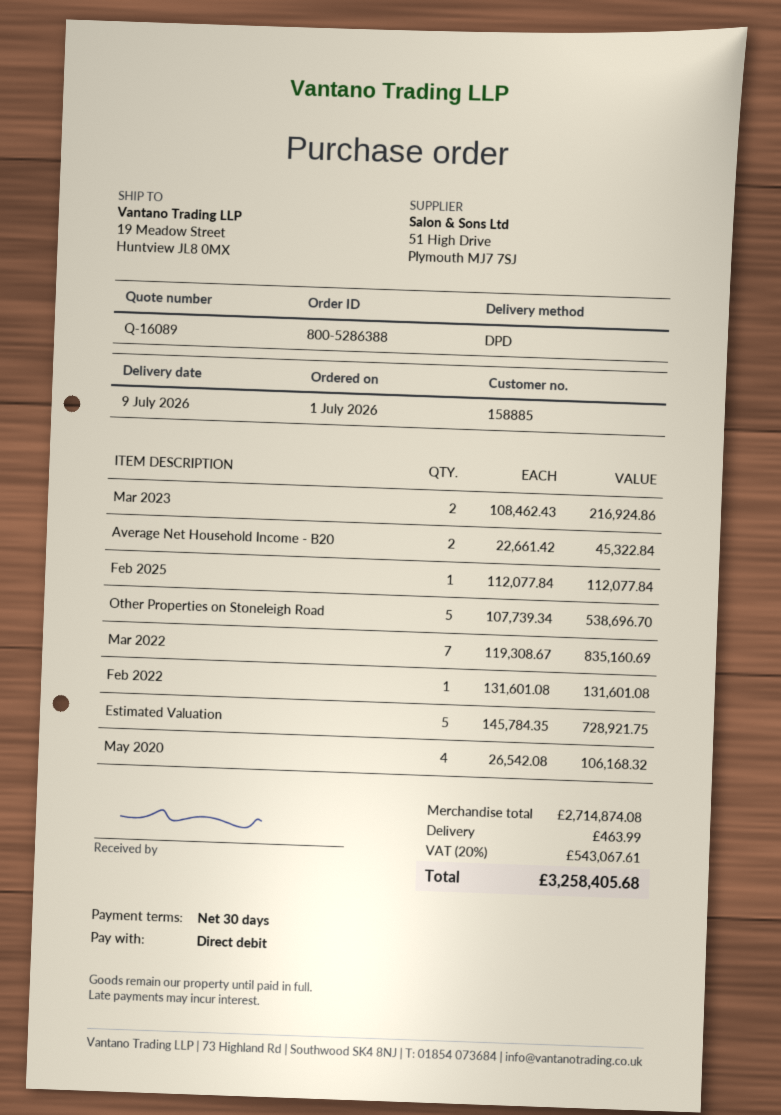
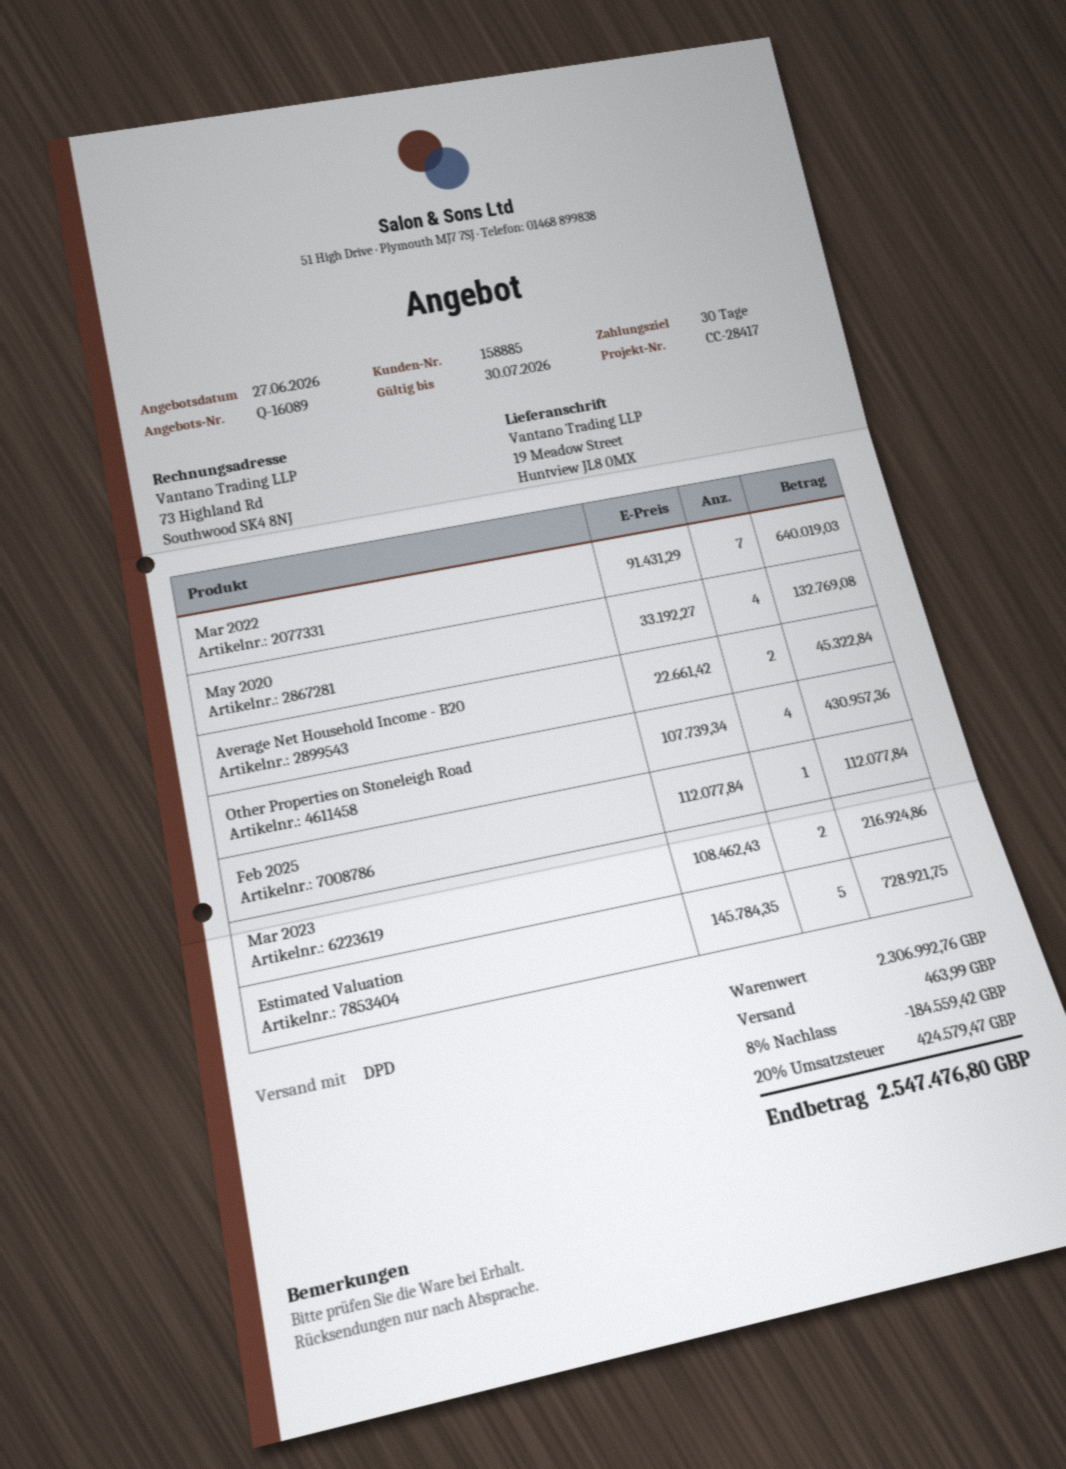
Other Properties on Stoneleigh Road: 5 x 107739.34 = 538696.70 -> 4 x 107739.34 = 430957.36
Mar 2022: 7 x 119308.67 = 835160.69 -> 7 x 91431.29 = 640019.03
Feb 2022: 1 x 131601.08 = 131601.08 -> none
May 2020: 4 x 26542.08 = 106168.32 -> 4 x 33192.27 = 132769.08
subtotal: 2714874.08 -> 2306992.76
discount: none -> 8% = 184559.42
tax: 20% = 543067.61 -> 20% = 424579.47
total: 3258405.68 -> 2547476.80

